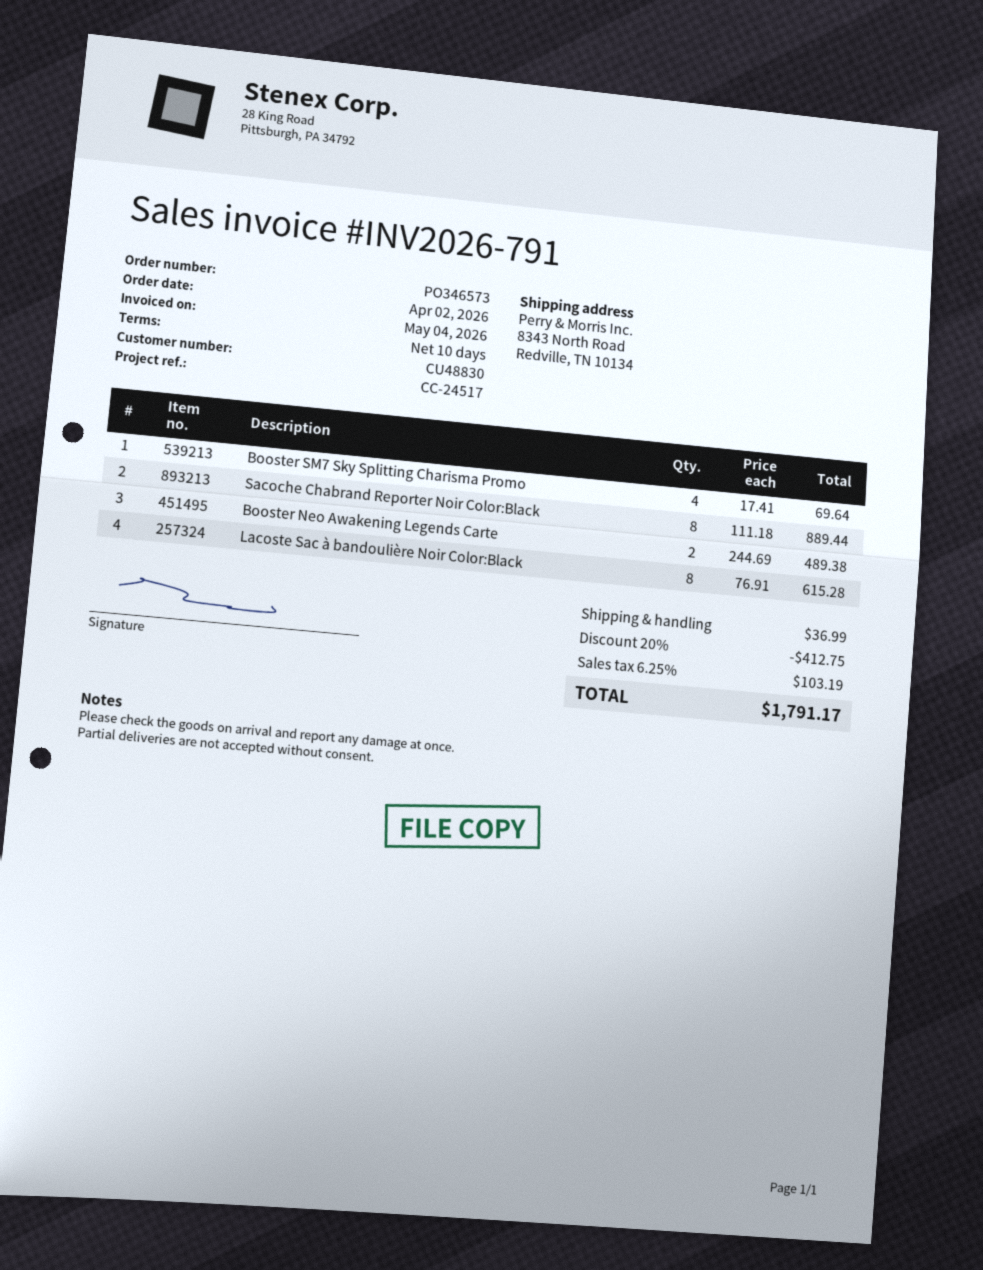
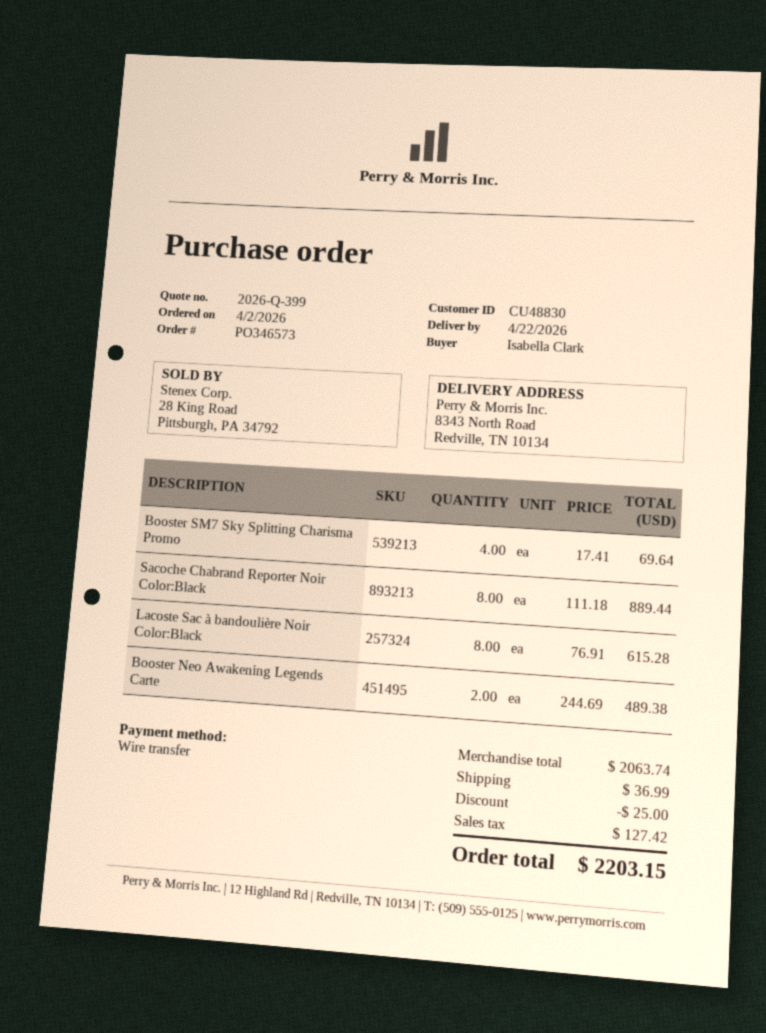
discount: 412.75 -> 25.00
tax: 103.19 -> 127.42
total: 1791.17 -> 2203.15

